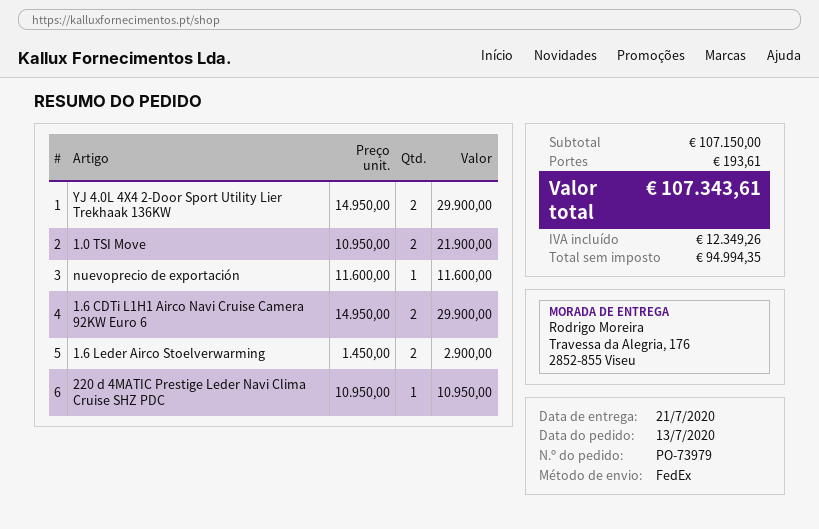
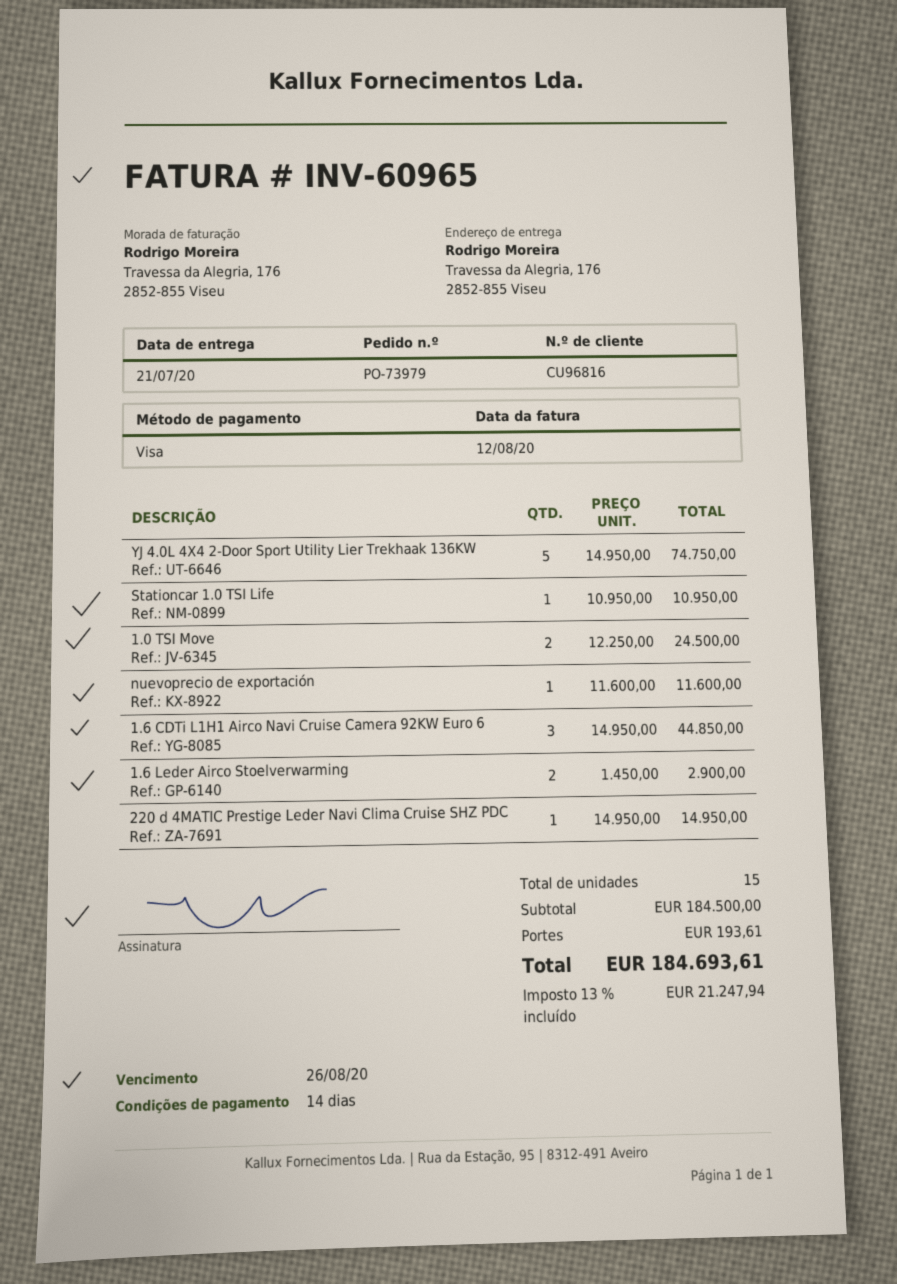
YJ 4.0L 4X4 2-Door Sport Utility Lier Trekhaak 136KW: 2 x 14950.00 = 29900.00 -> 5 x 14950.00 = 74750.00
1.0 TSI Move: 2 x 10950.00 = 21900.00 -> 2 x 12250.00 = 24500.00
1.6 CDTi L1H1 Airco Navi Cruise Camera 92KW Euro 6: 2 x 14950.00 = 29900.00 -> 3 x 14950.00 = 44850.00
220 d 4MATIC Prestige Leder Navi Clima Cruise SHZ PDC: 1 x 10950.00 = 10950.00 -> 1 x 14950.00 = 14950.00
Stationcar 1.0 TSI Life: none -> 1 x 10950.00 = 10950.00
subtotal: 107150.00 -> 184500.00
tax: 12349.26 -> 21247.94
total: 107343.61 -> 184693.61

